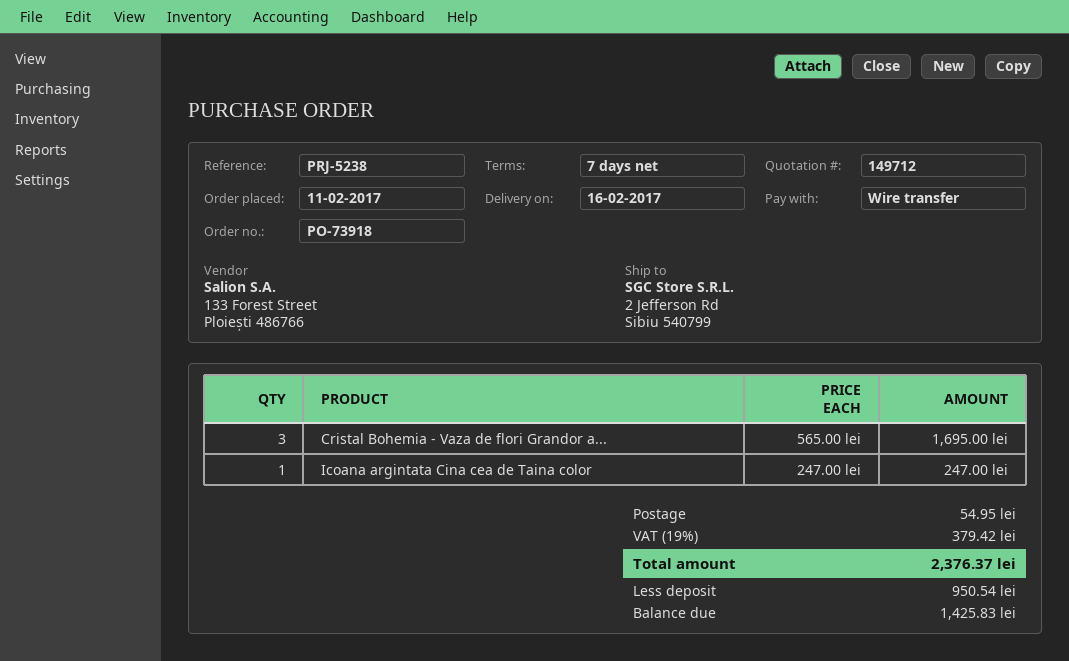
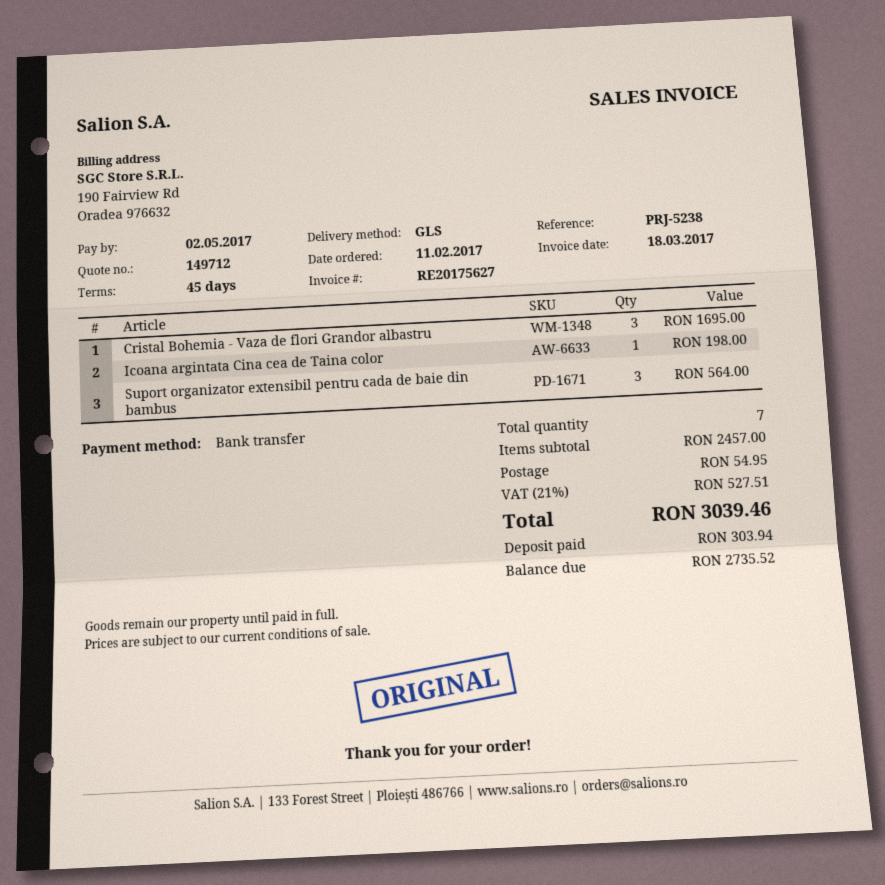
payment terms: 7 days -> 45 days
Icoana argintata Cina cea de Taina color: 1 for 247.00 -> 1 for 198.00
Suport organizator extensibil pentru cada de baie din bambus: none -> 3 for 564.00
tax: 19% = 379.42 -> 21% = 527.51
total: 2376.37 -> 3039.46
deposit: 950.54 -> 303.94
balance: 1425.83 -> 2735.52

